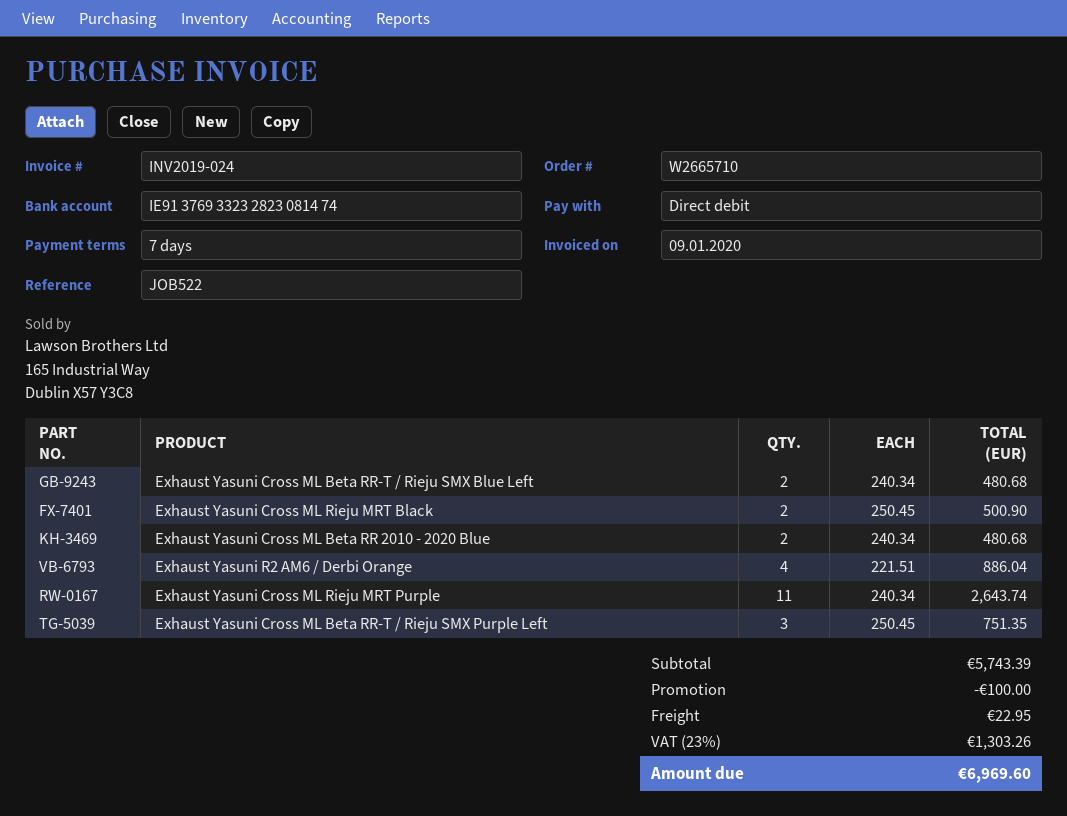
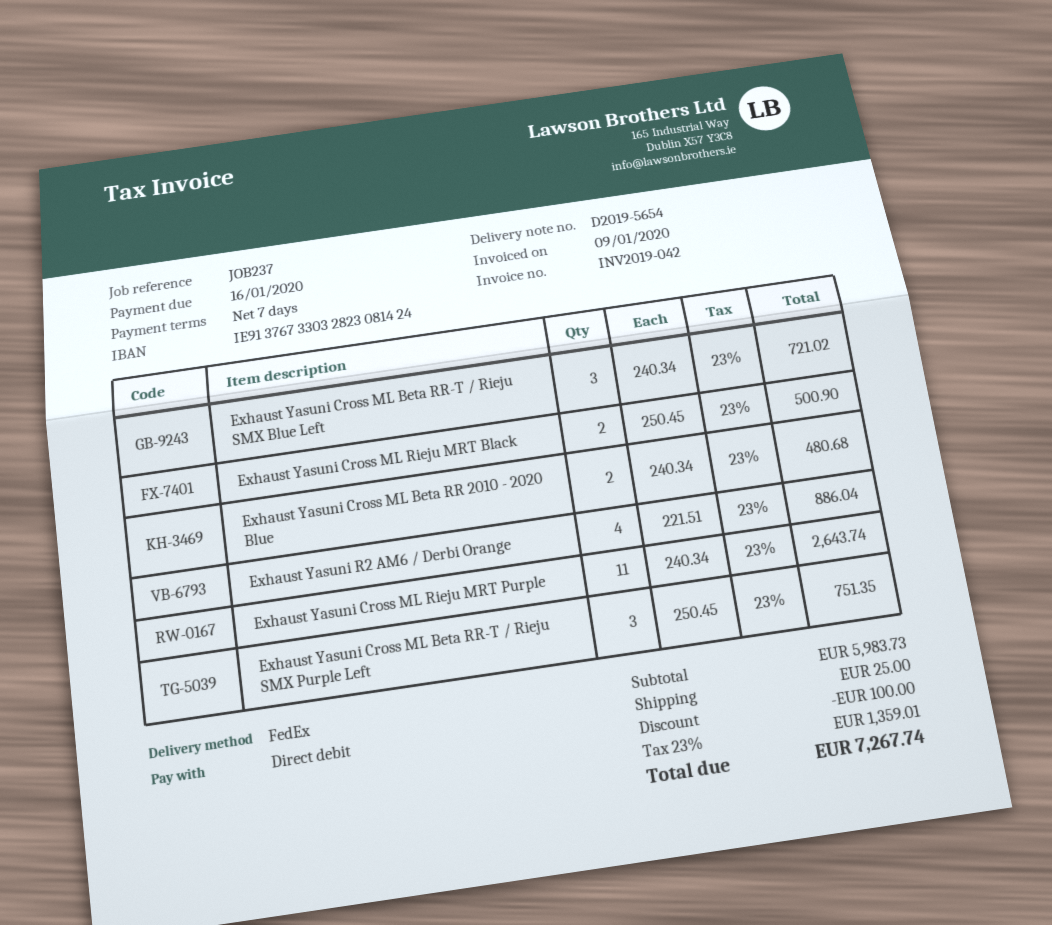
invoice number: INV2019-024 -> INV2019-042
reference: JOB522 -> JOB237
bank account: IE91376933232823081474 -> IE91376733032823081424
Exhaust Yasuni Cross ML Beta RR-T / Rieju SMX Blue Left: 2 x 240.34 = 480.68 -> 3 x 240.34 = 721.02
subtotal: 5743.39 -> 5983.73
shipping: 22.95 -> 25.00
tax: 23% = 1303.26 -> 23% = 1359.01
total: 6969.60 -> 7267.74

